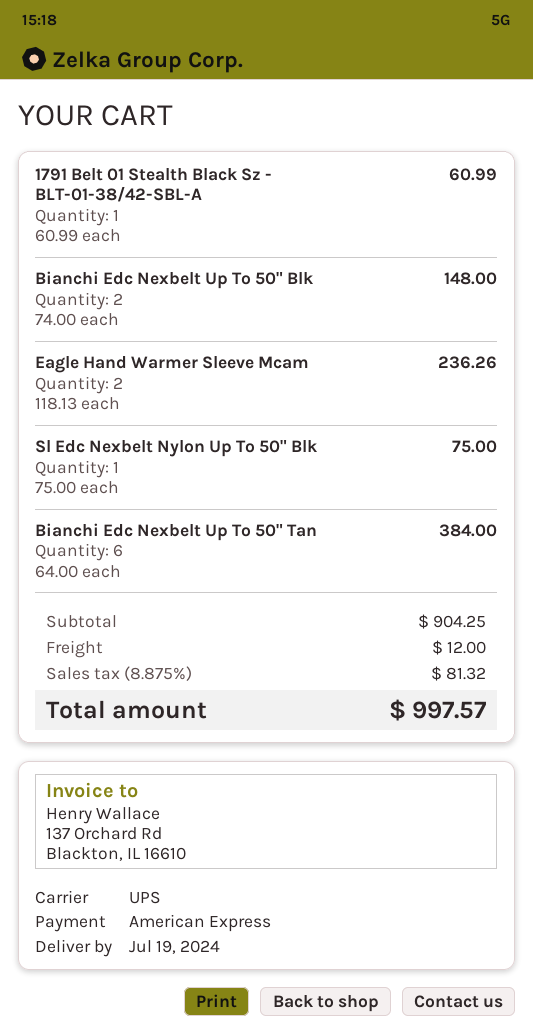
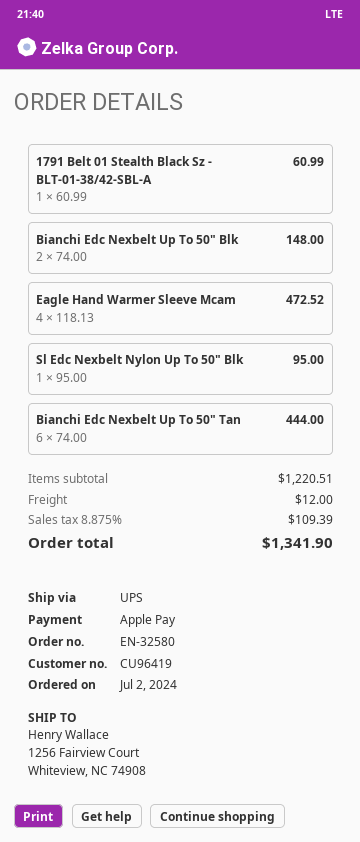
payment method: American Express -> Apple Pay
Eagle Hand Warmer Sleeve Mcam: 2 x 118.13 = 236.26 -> 4 x 118.13 = 472.52
Sl Edc Nexbelt Nylon Up To 50" Blk: 1 x 75.00 = 75.00 -> 1 x 95.00 = 95.00
Bianchi Edc Nexbelt Up To 50" Tan: 6 x 64.00 = 384.00 -> 6 x 74.00 = 444.00
subtotal: 904.25 -> 1220.51
tax: 8.875% = 81.32 -> 8.875% = 109.39
total: 997.57 -> 1341.90

